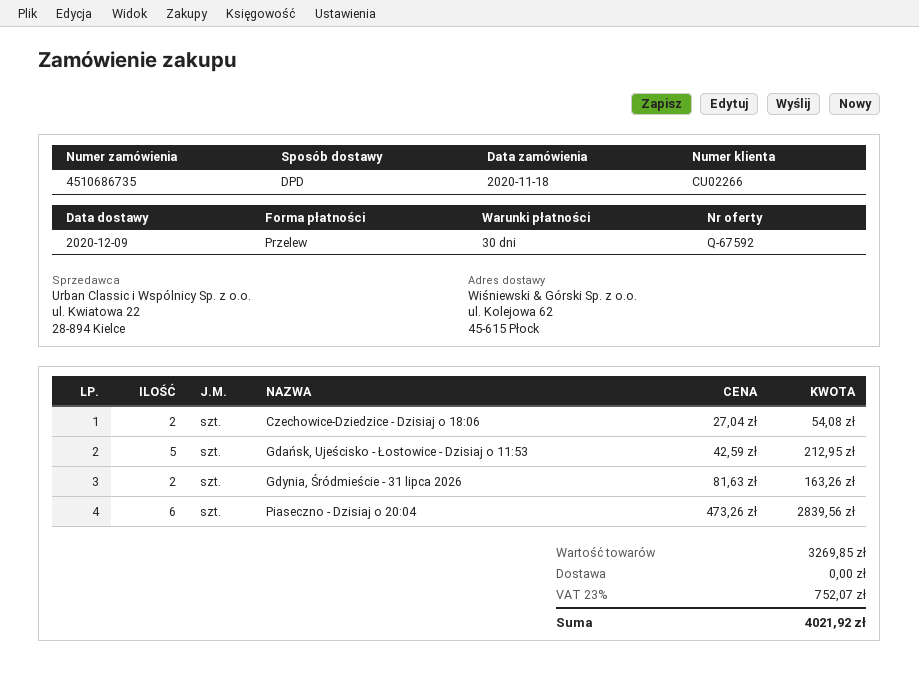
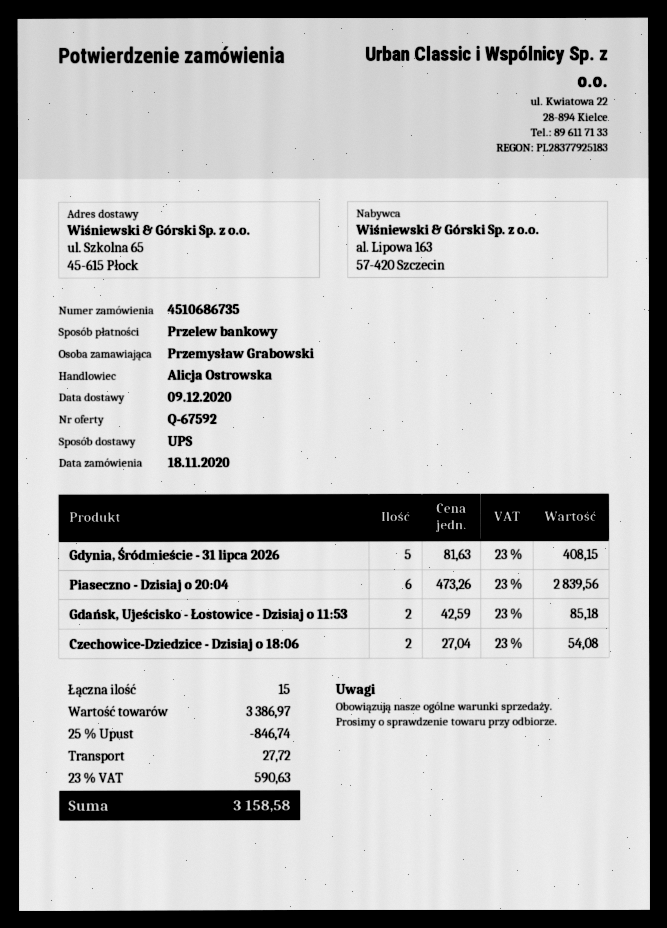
shipping method: DPD -> UPS
ship to: ul. Kolejowa 62, 45-615 Płock -> ul. Szkolna 65, 45-615 Płock
Gdańsk, Ujeścisko - Łostowice - Dzisiaj o 11:53: 5 x 42.59 = 212.95 -> 2 x 42.59 = 85.18
Gdynia, Śródmieście - 31 lipca 2026: 2 x 81.63 = 163.26 -> 5 x 81.63 = 408.15
subtotal: 3269.85 -> 3386.97
discount: none -> 25% = 846.74
shipping: 0.00 -> 27.72
tax: 23% = 752.07 -> 23% = 590.63
total: 4021.92 -> 3158.58

